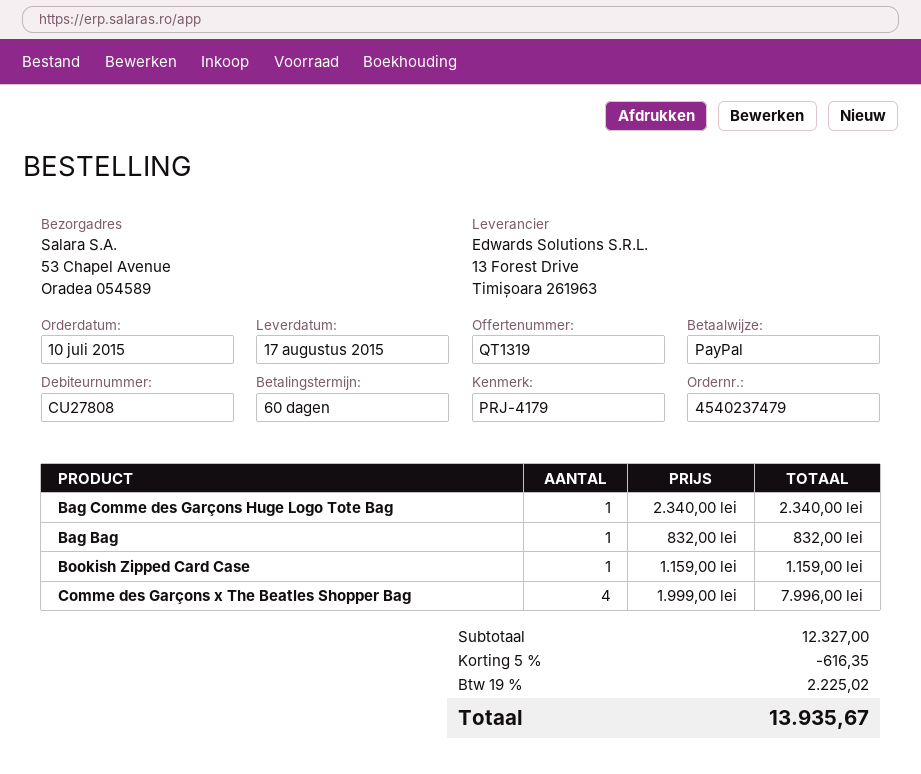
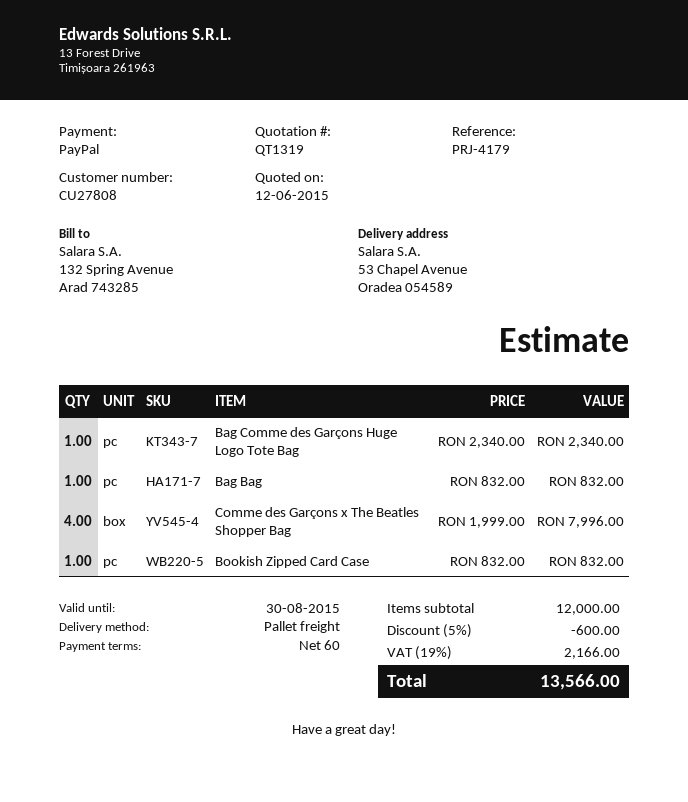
Bookish Zipped Card Case: 1 x 1159.00 = 1159.00 -> 1 x 832.00 = 832.00
subtotal: 12327.00 -> 12000.00
discount: 5% = 616.35 -> 5% = 600.00
tax: 19% = 2225.02 -> 19% = 2166.00
total: 13935.67 -> 13566.00

